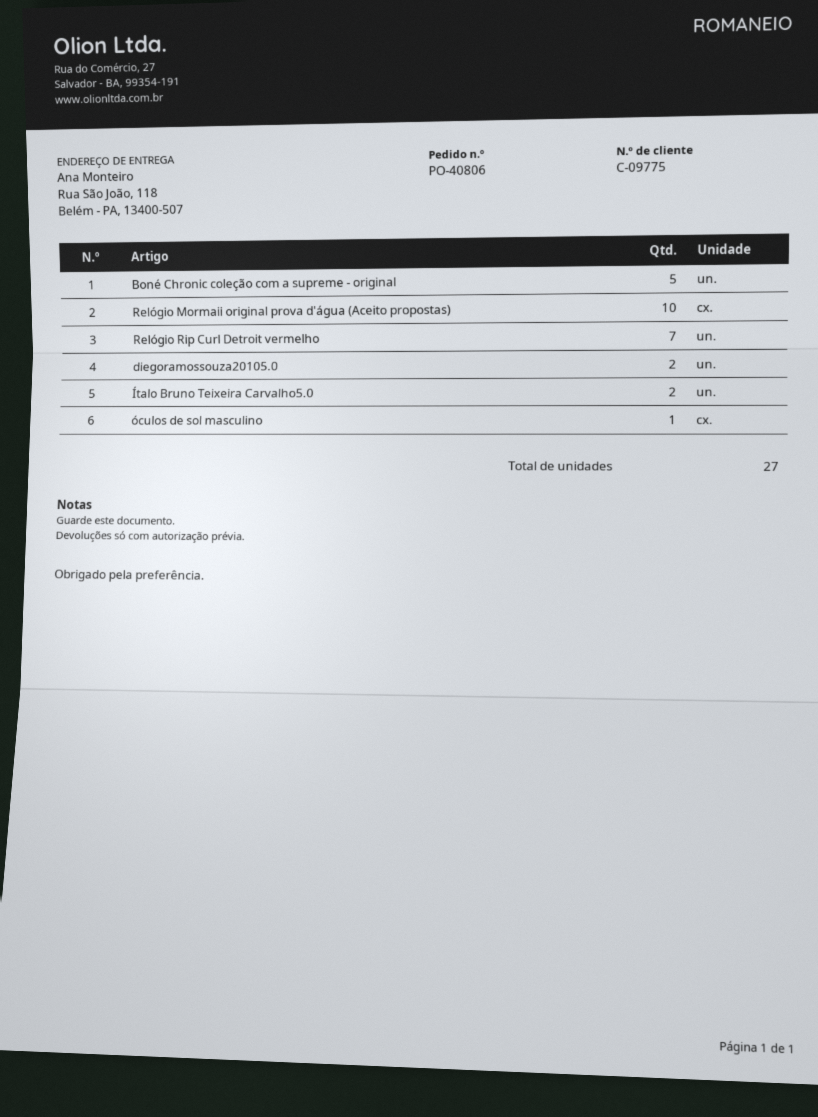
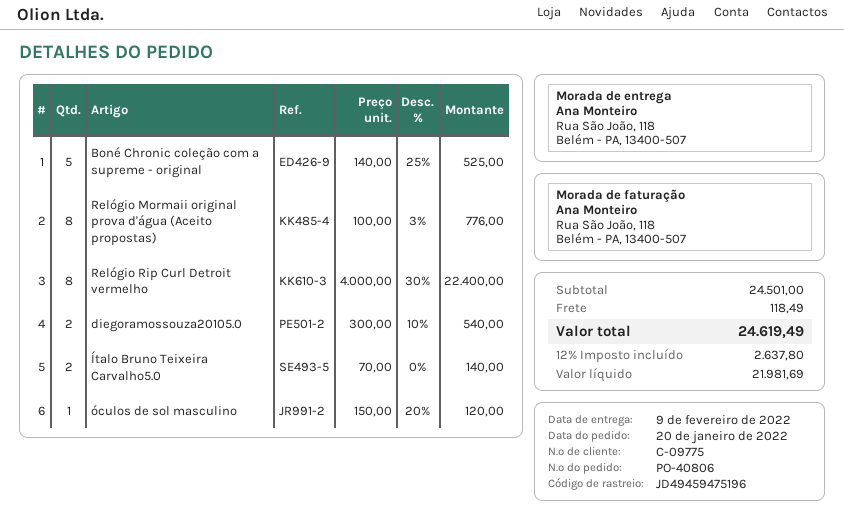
Relógio Mormaii original prova d'água (Aceito propostas): 10 -> 8
Relógio Rip Curl Detroit vermelho: 7 -> 8

